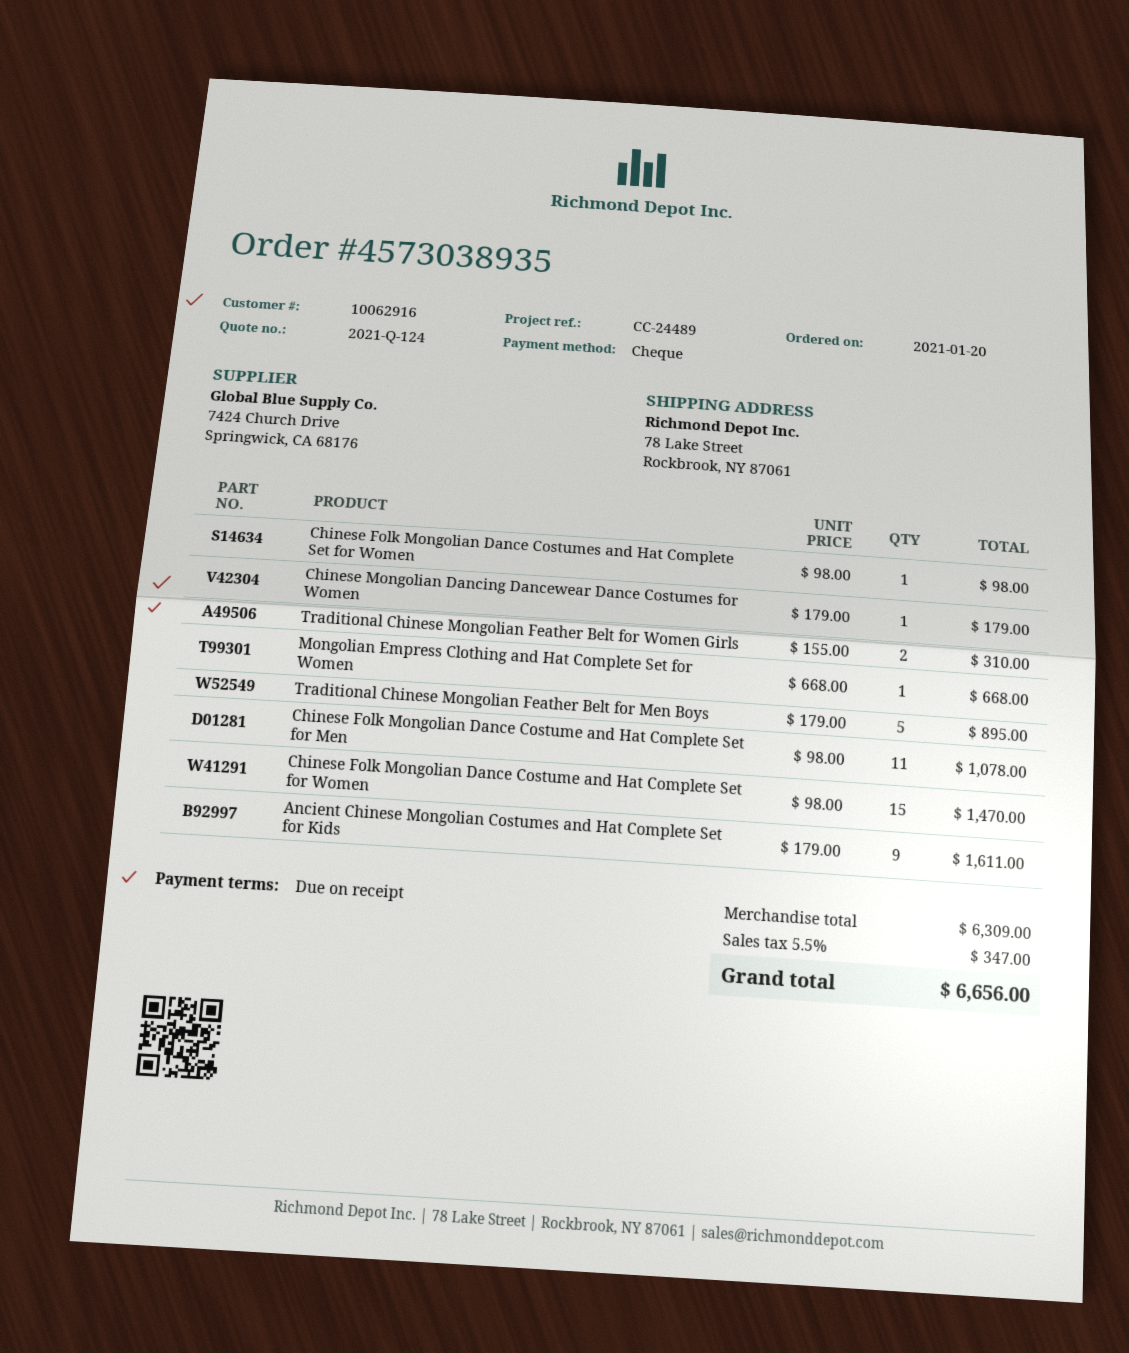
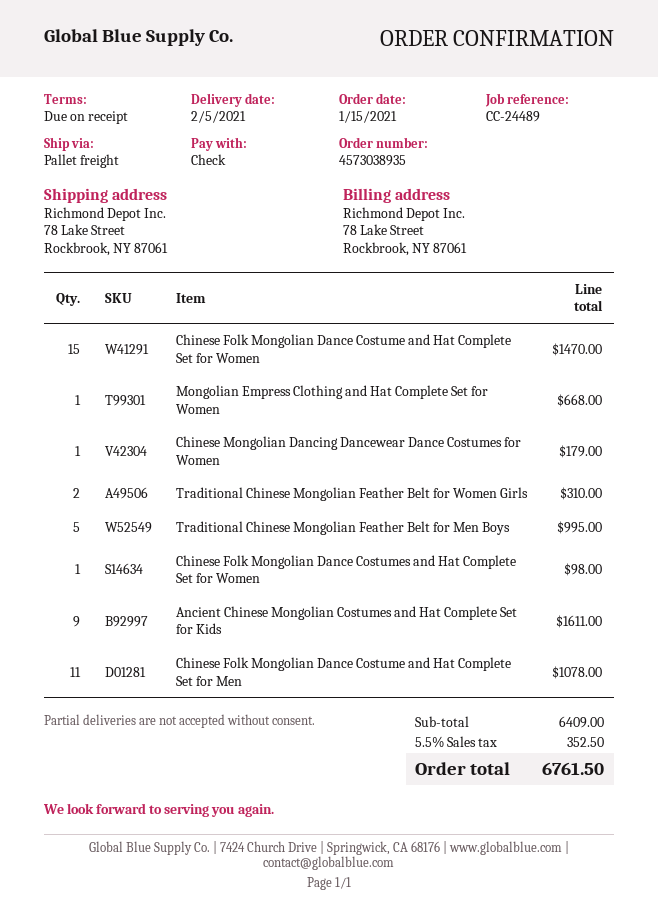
order date: 2021-01-20 -> 2021-01-15
Traditional Chinese Mongolian Feather Belt for Men Boys: 5 for 895.00 -> 5 for 995.00
subtotal: 6309.00 -> 6409.00
tax: 5.5% = 347.00 -> 5.5% = 352.50
total: 6656.00 -> 6761.50

